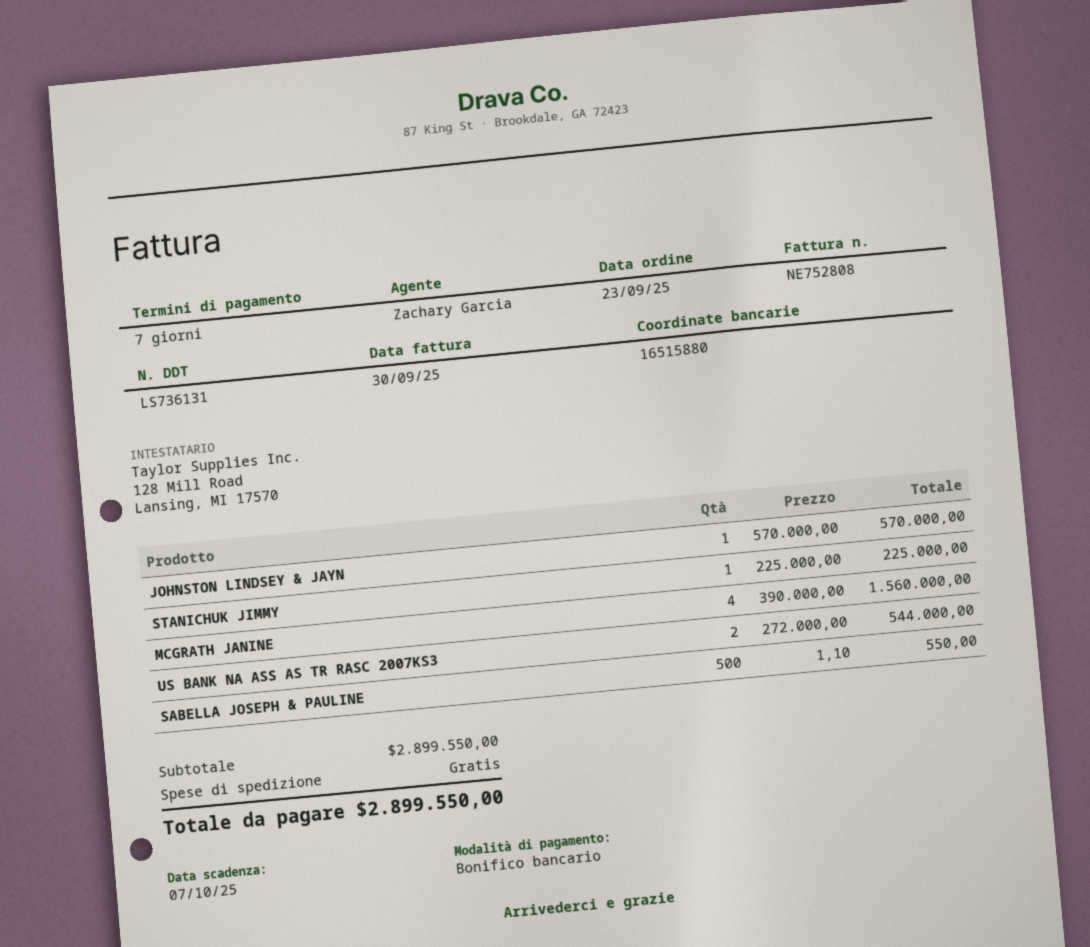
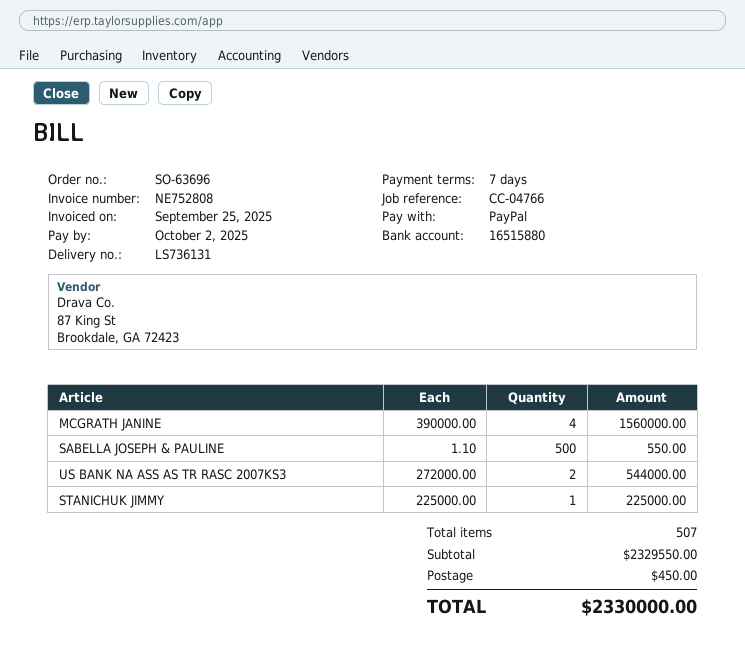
invoice date: 2025-09-30 -> 2025-09-25
due date: 2025-10-07 -> 2025-10-02
payment method: bank transfer -> PayPal
JOHNSTON LINDSEY & JAYN: 1 x 570000.00 = 570000.00 -> none
subtotal: 2899550.00 -> 2329550.00
shipping: 0.00 -> 450.00
total: 2899550.00 -> 2330000.00

